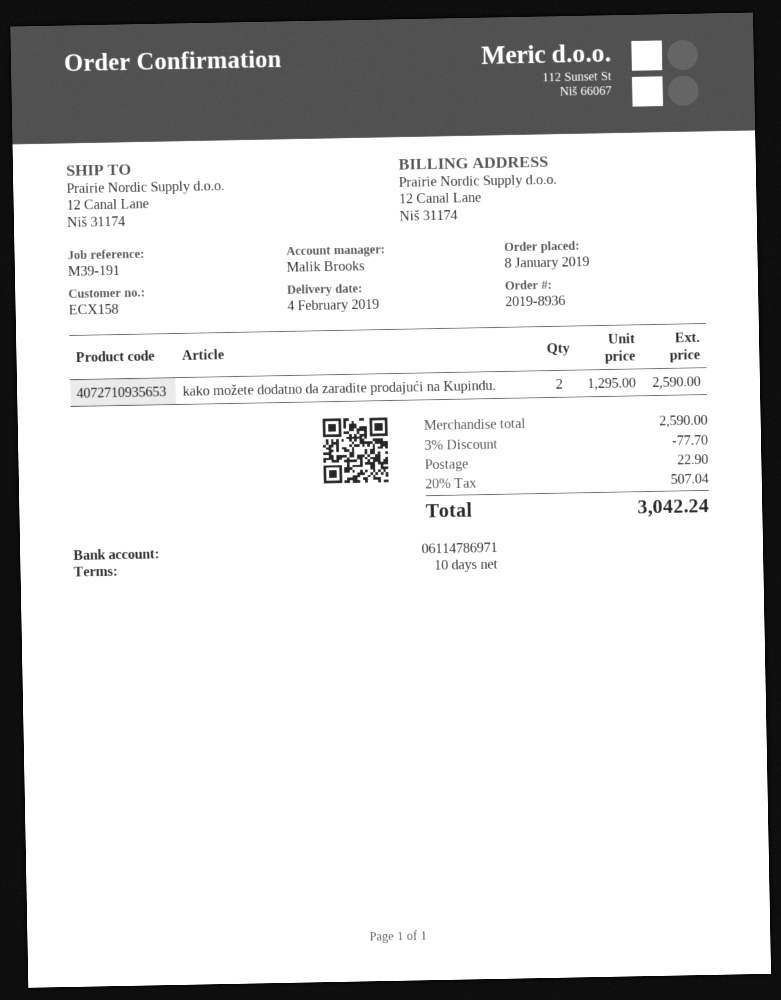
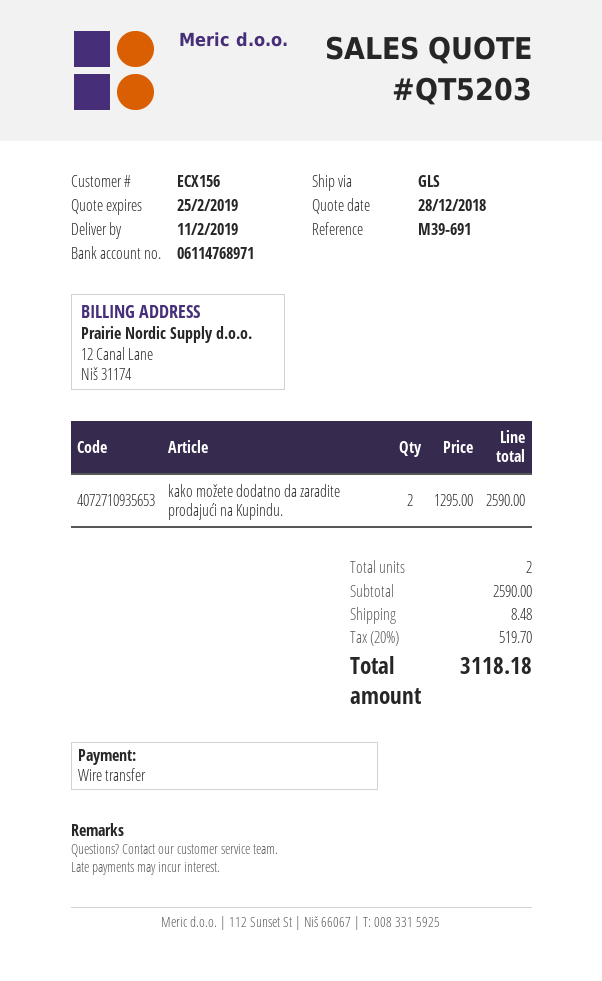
delivery date: 2019-02-04 -> 2019-02-11
customer number: ECX158 -> ECX156
reference: M39-191 -> M39-691
bank account: 06114786971 -> 06114768971
discount: 3% = 77.70 -> none
shipping: 22.90 -> 8.48
tax: 20% = 507.04 -> 20% = 519.70
total: 3042.24 -> 3118.18

